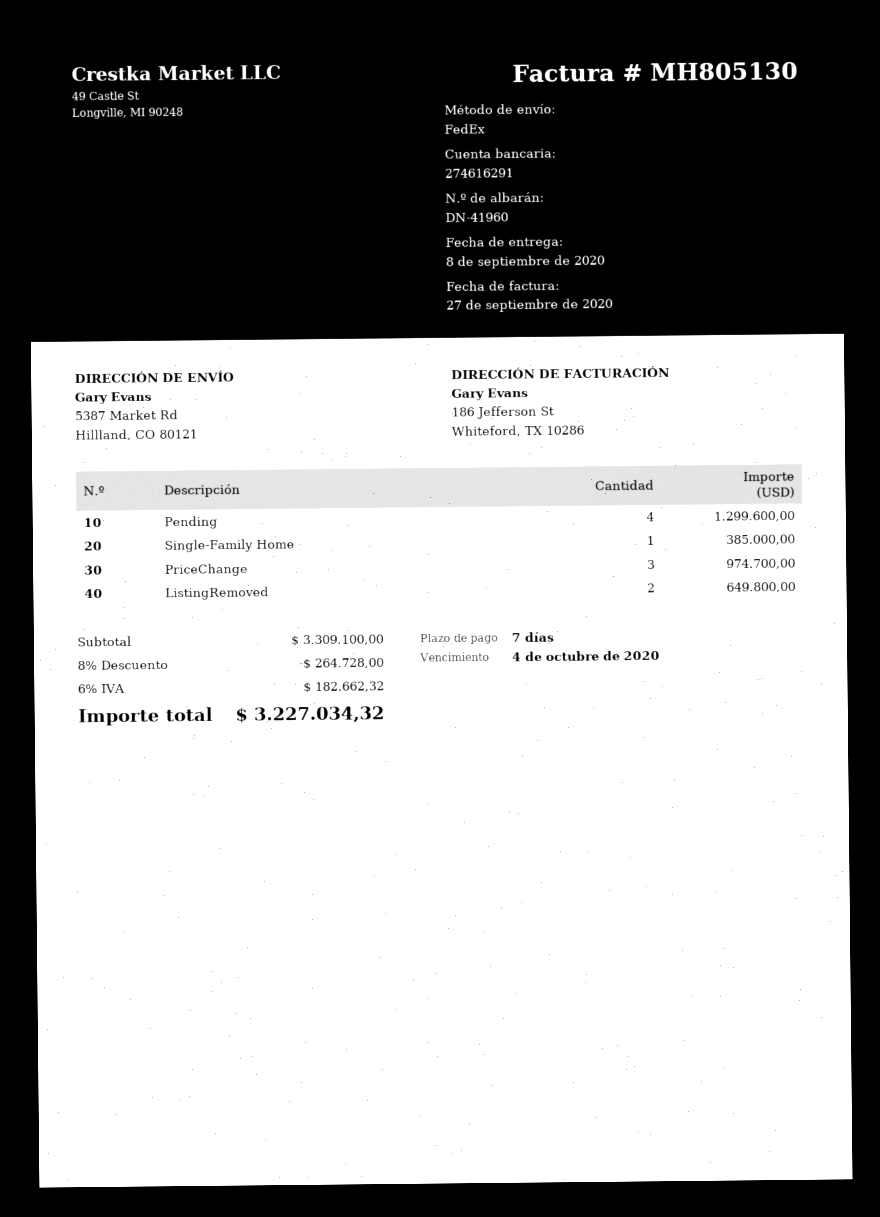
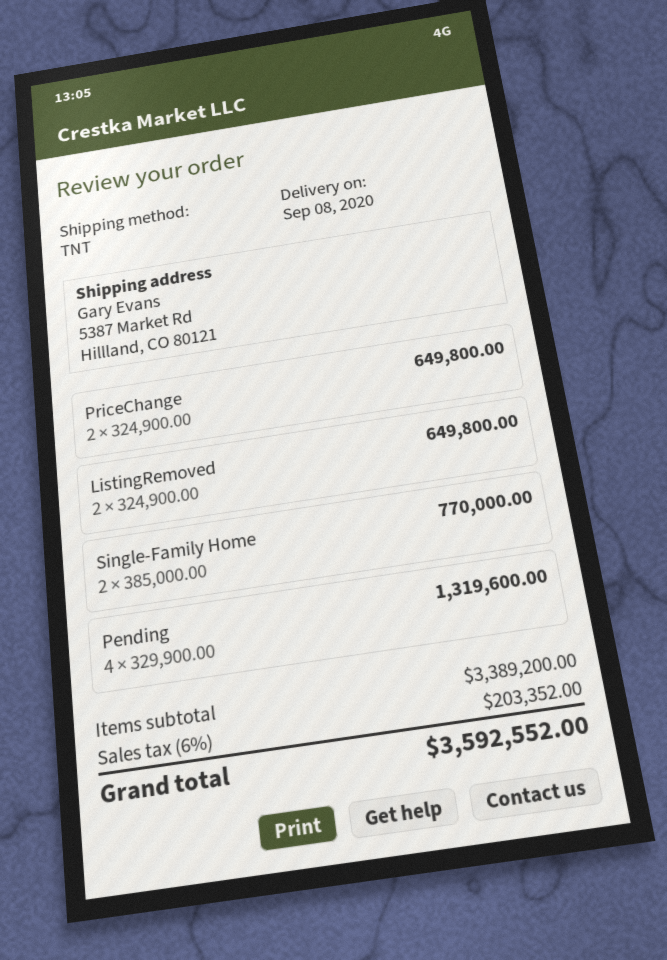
shipping method: FedEx -> TNT
Pending: 4 for 1299600.00 -> 4 for 1319600.00
Single-Family Home: 1 for 385000.00 -> 2 for 770000.00
PriceChange: 3 for 974700.00 -> 2 for 649800.00
subtotal: 3309100.00 -> 3389200.00
discount: 8% = 264728.00 -> none
tax: 6% = 182662.32 -> 6% = 203352.00
total: 3227034.32 -> 3592552.00

